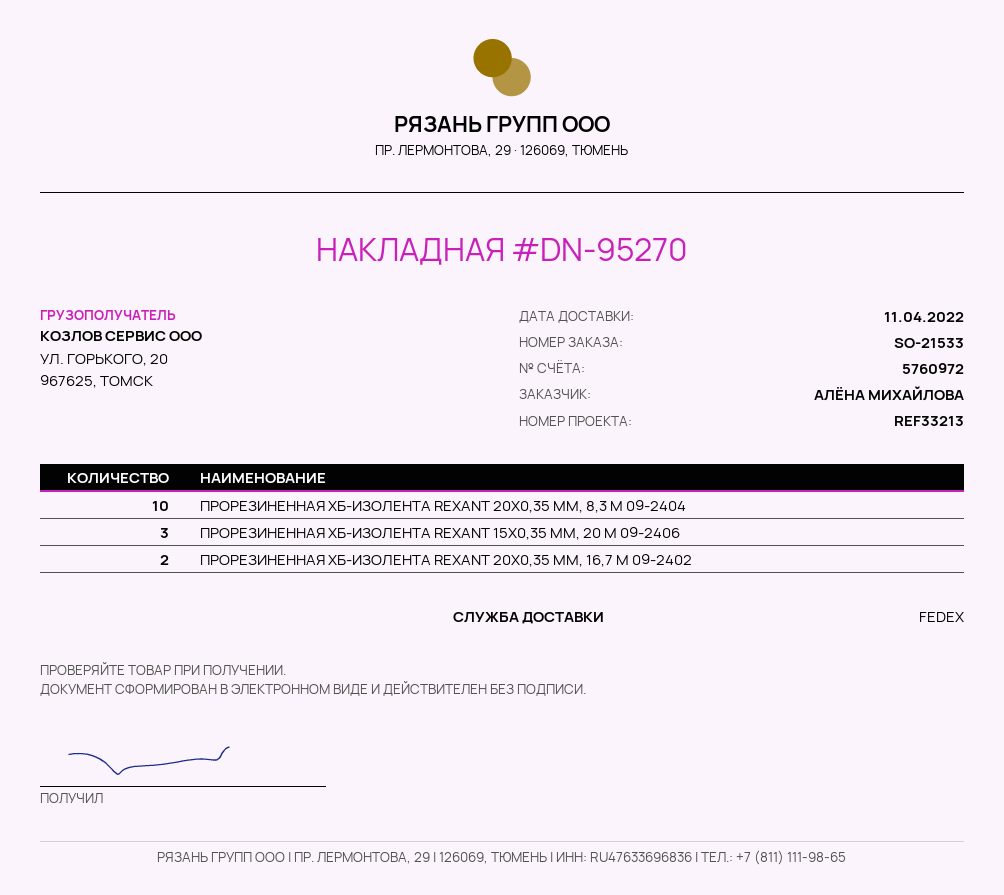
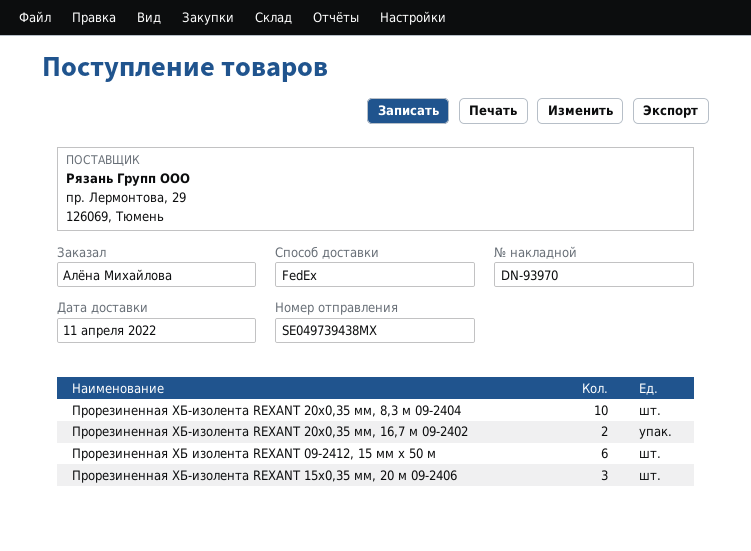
delivery note number: DN-95270 -> DN-93970
Прорезиненная ХБ изолента REXANT 09-2412, 15 мм х 50 м: none -> 6

